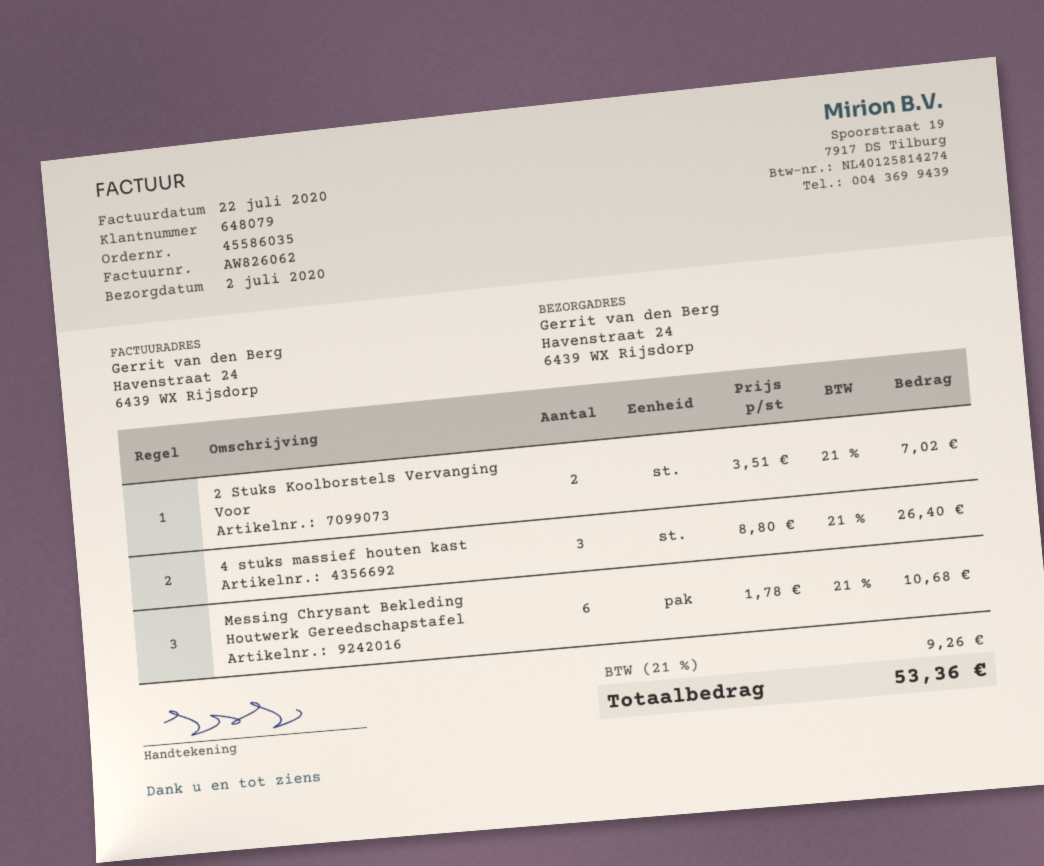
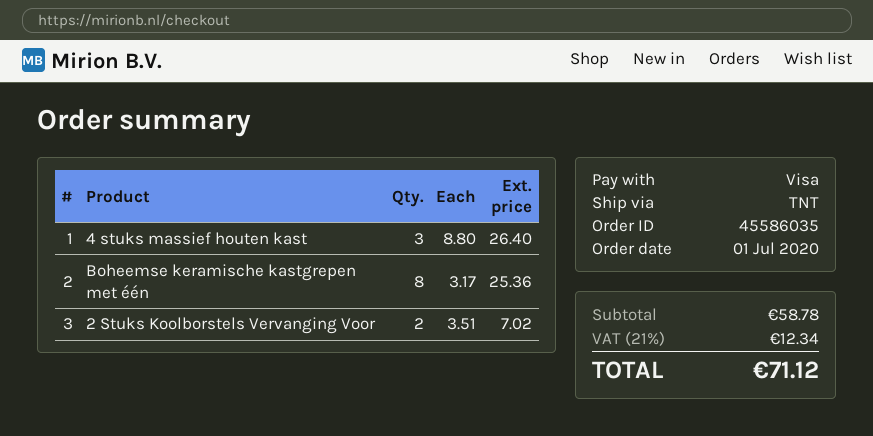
Messing Chrysant Bekleding Houtwerk Gereedschapstafel: 6 x 1.78 = 10.68 -> none
Boheemse keramische kastgrepen met één: none -> 8 x 3.17 = 25.36
tax: 21% = 9.26 -> 21% = 12.34
total: 53.36 -> 71.12

